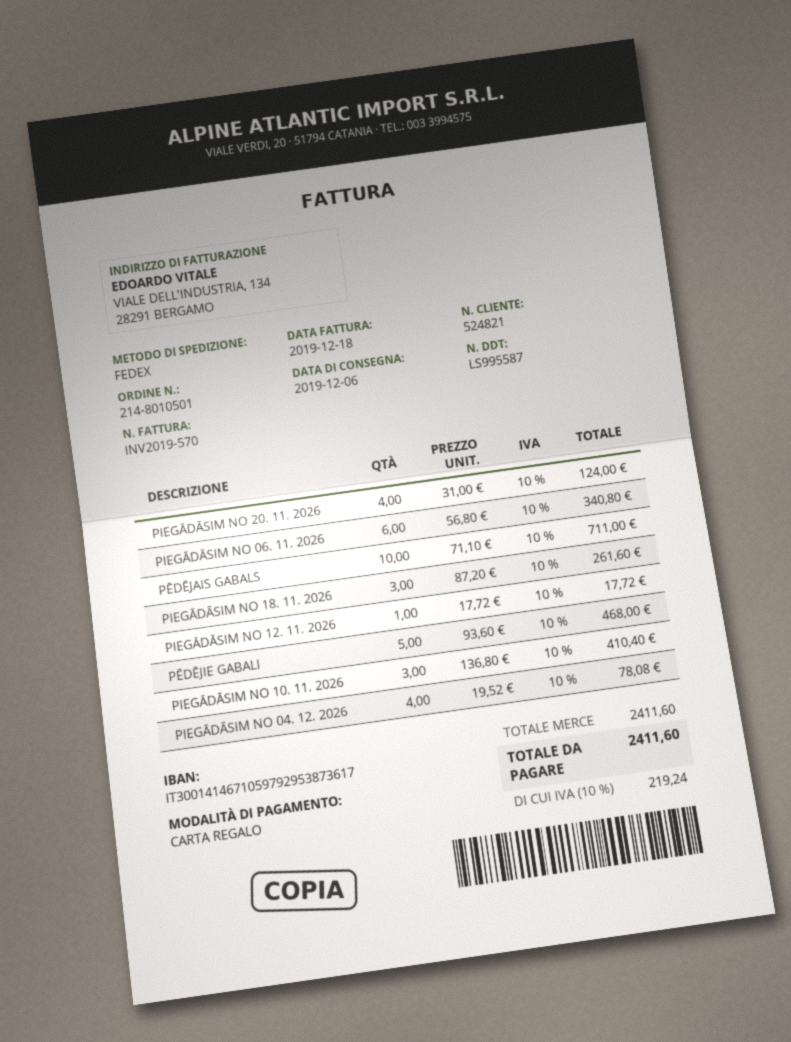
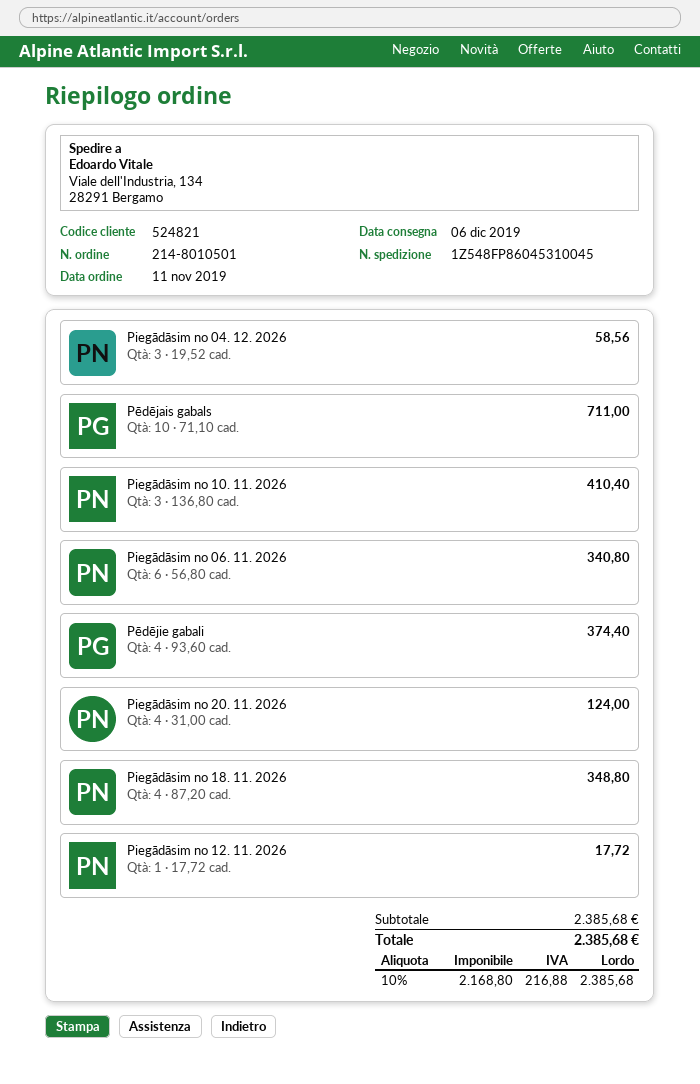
PIEGĀDĀSIM NO 18. 11. 2026: 3 x 87.20 = 261.60 -> 4 x 87.20 = 348.80
PĒDĒJIE GABALI: 5 x 93.60 = 468.00 -> 4 x 93.60 = 374.40
PIEGĀDĀSIM NO 04. 12. 2026: 4 x 19.52 = 78.08 -> 3 x 19.52 = 58.56
subtotal: 2411.60 -> 2385.68
tax: 10% = 219.24 -> 10% = 216.88
total: 2411.60 -> 2385.68

